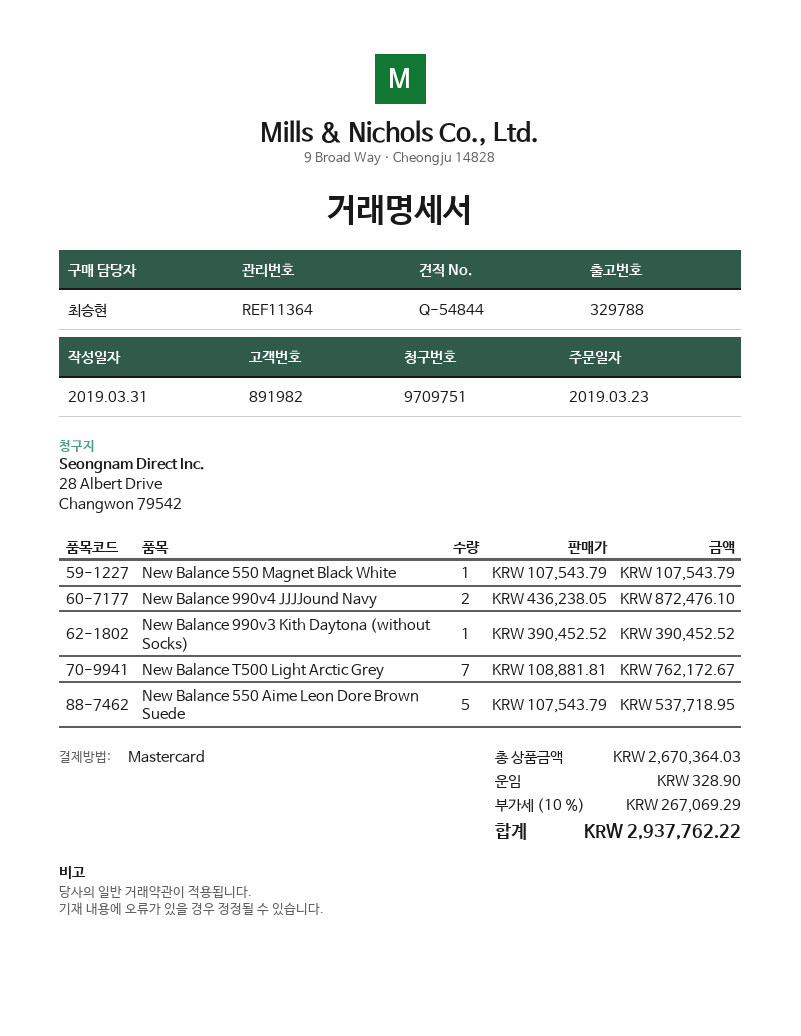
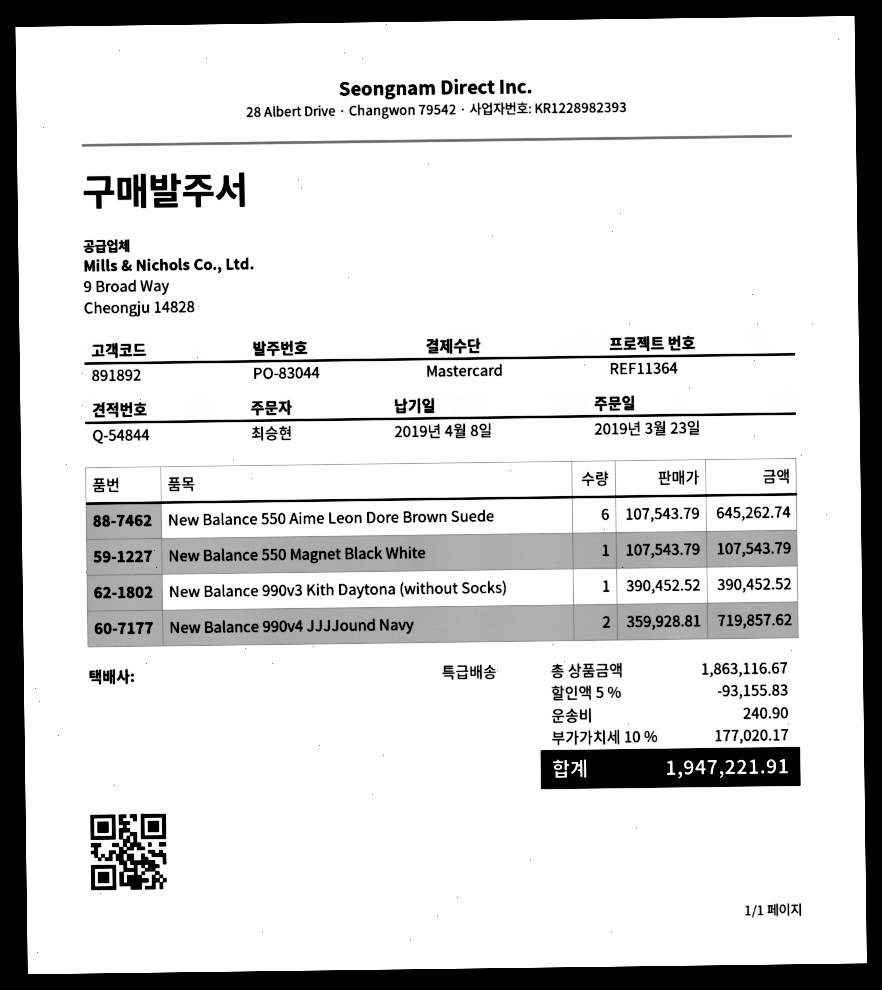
customer number: 891982 -> 891892
New Balance 990v4 JJJJound Navy: 2 x 436238.05 = 872476.10 -> 2 x 359928.81 = 719857.62
New Balance T500 Light Arctic Grey: 7 x 108881.81 = 762172.67 -> none
New Balance 550 Aime Leon Dore Brown Suede: 5 x 107543.79 = 537718.95 -> 6 x 107543.79 = 645262.74
subtotal: 2670364.03 -> 1863116.67
discount: none -> 5% = 93155.83
shipping: 328.90 -> 240.90
tax: 10% = 267069.29 -> 10% = 177020.17
total: 2937762.22 -> 1947221.91

